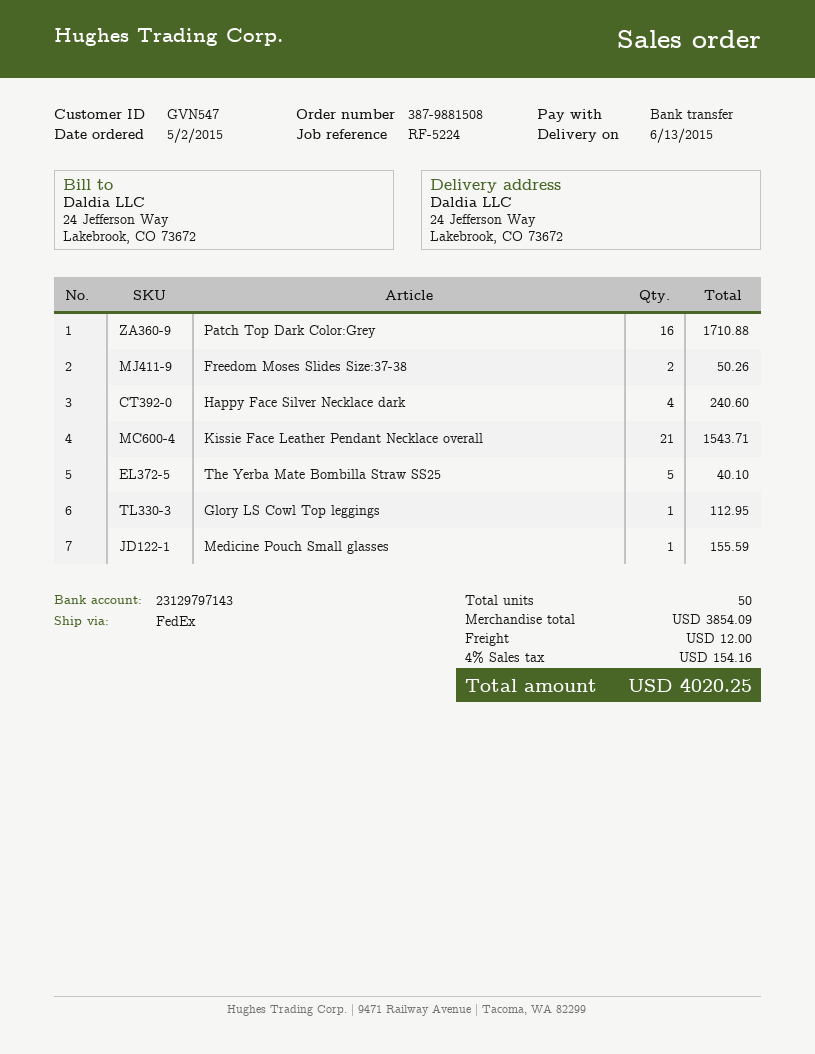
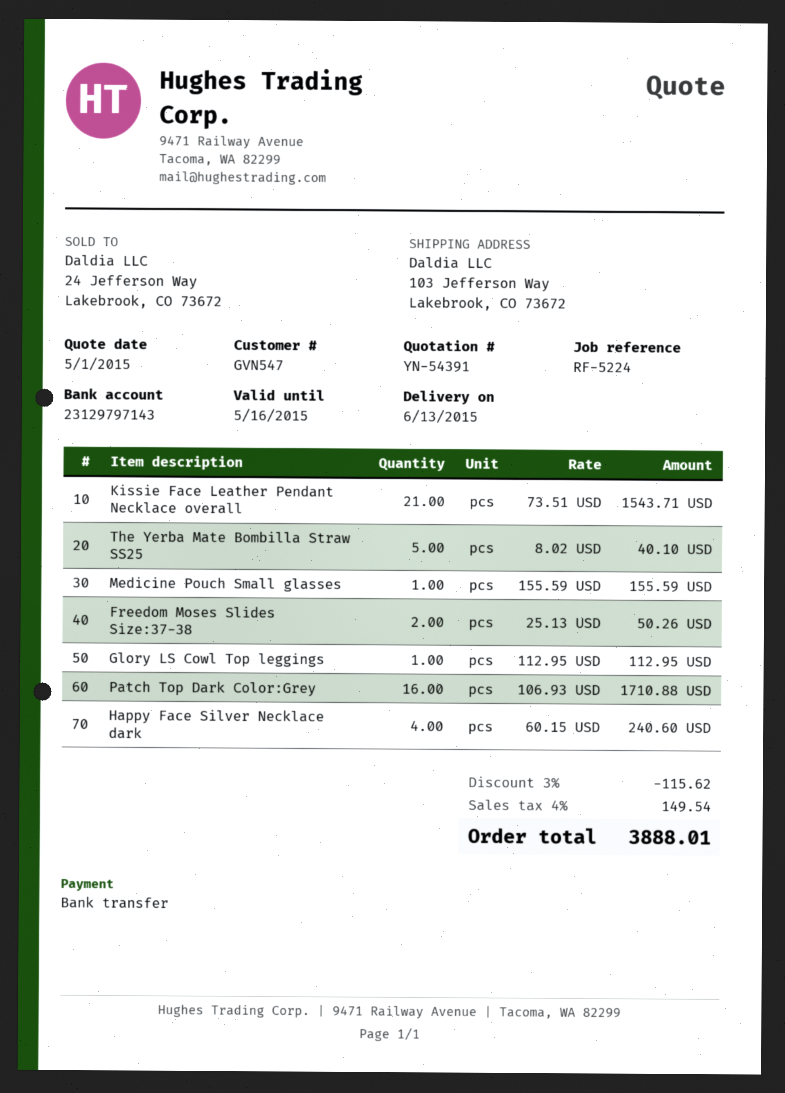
ship to: 24 Jefferson Way, Lakebrook, CO 73672 -> 103 Jefferson Way, Lakebrook, CO 73672
discount: none -> 3% = 115.62
shipping: 12.00 -> none
tax: 4% = 154.16 -> 4% = 149.54
total: 4020.25 -> 3888.01

